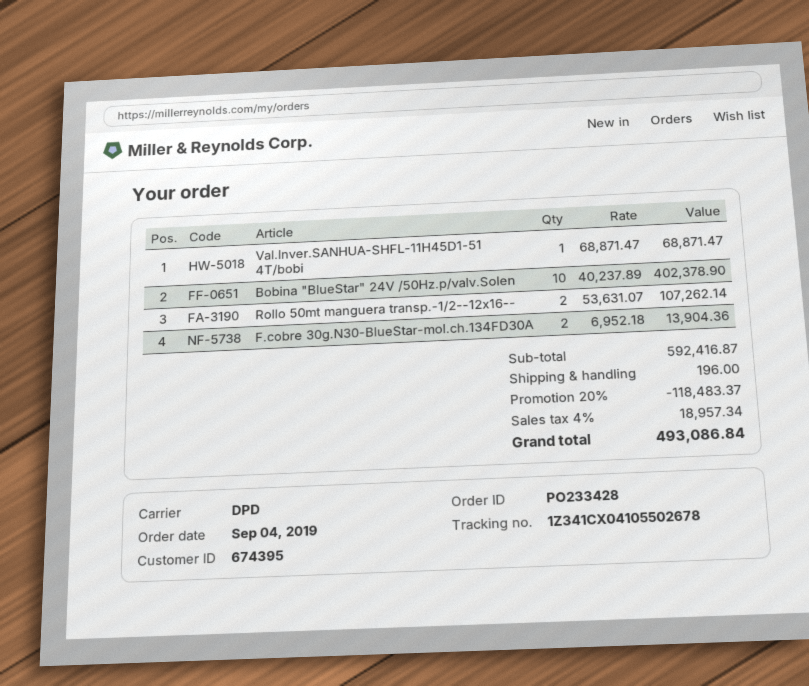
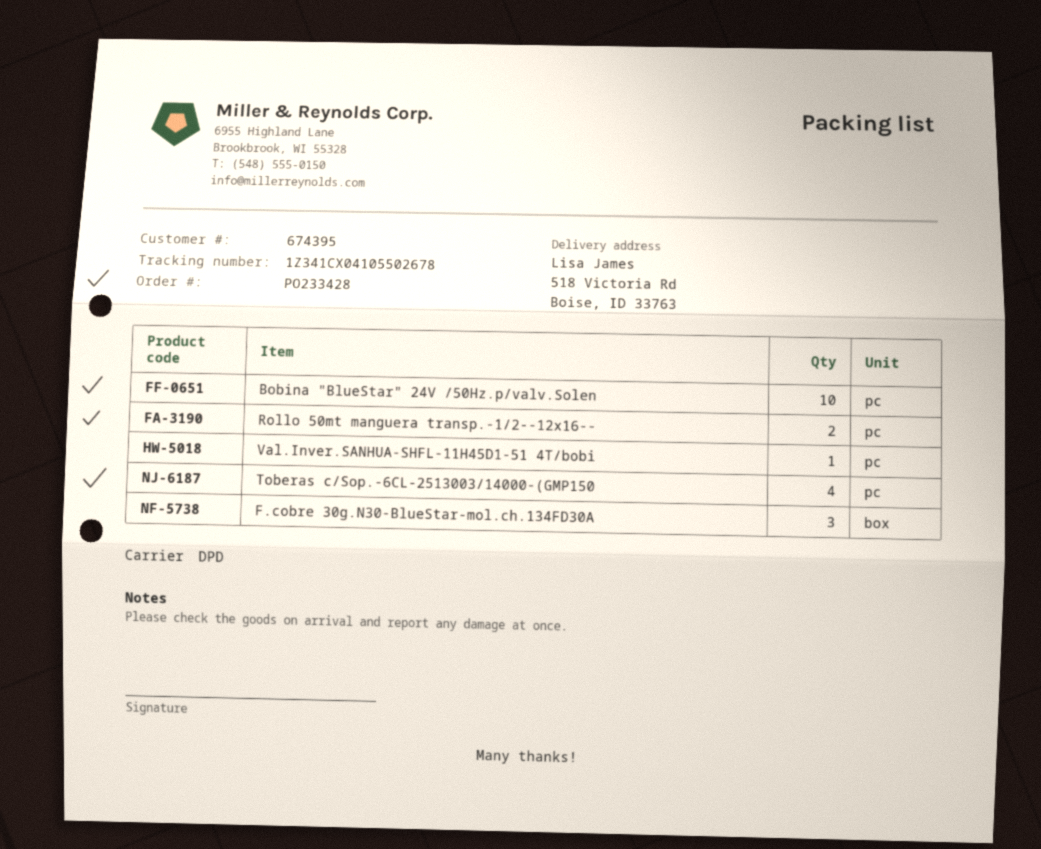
F.cobre 30g.N30-BlueStar-mol.ch.134FD30A: 2 -> 3
Toberas c/Sop.-6CL-2513003/14000-(GMP150: none -> 4

